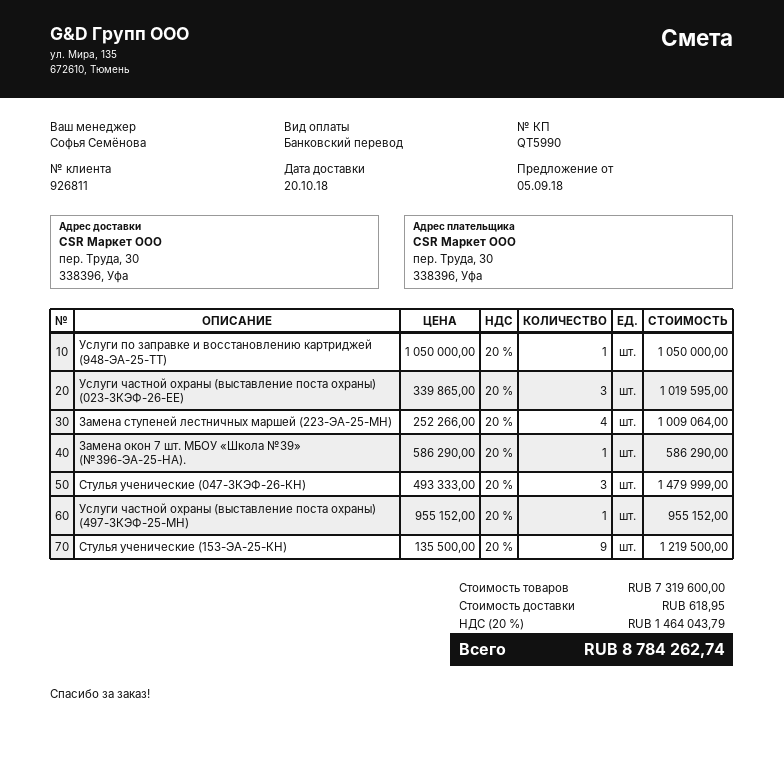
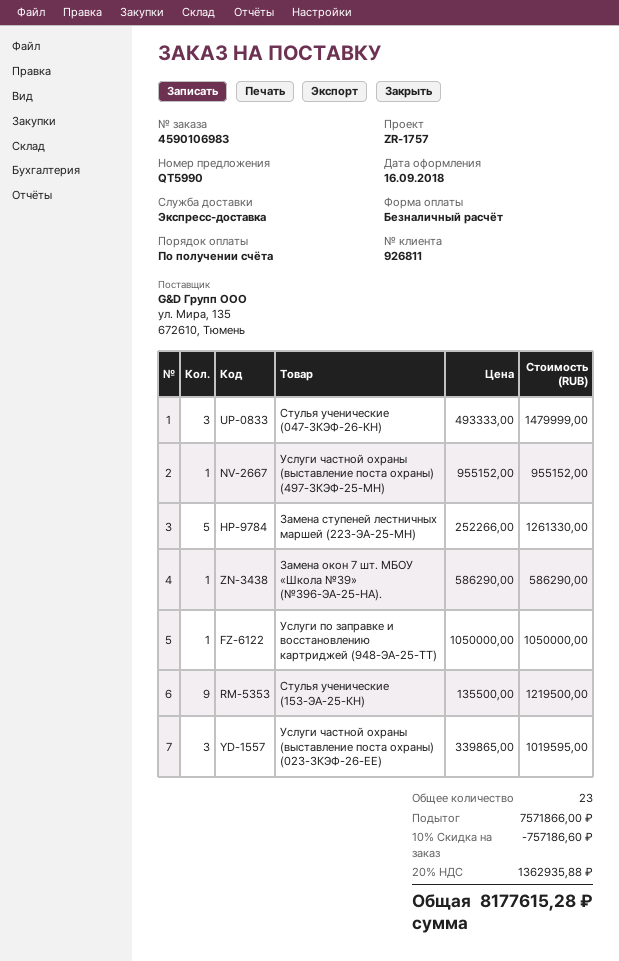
Замена ступеней лестничных маршей (223-ЭА-25-МН): 4 x 252266.00 = 1009064.00 -> 5 x 252266.00 = 1261330.00
subtotal: 7319600.00 -> 7571866.00
discount: none -> 10% = 757186.60
shipping: 618.95 -> none
tax: 20% = 1464043.79 -> 20% = 1362935.88
total: 8784262.74 -> 8177615.28

